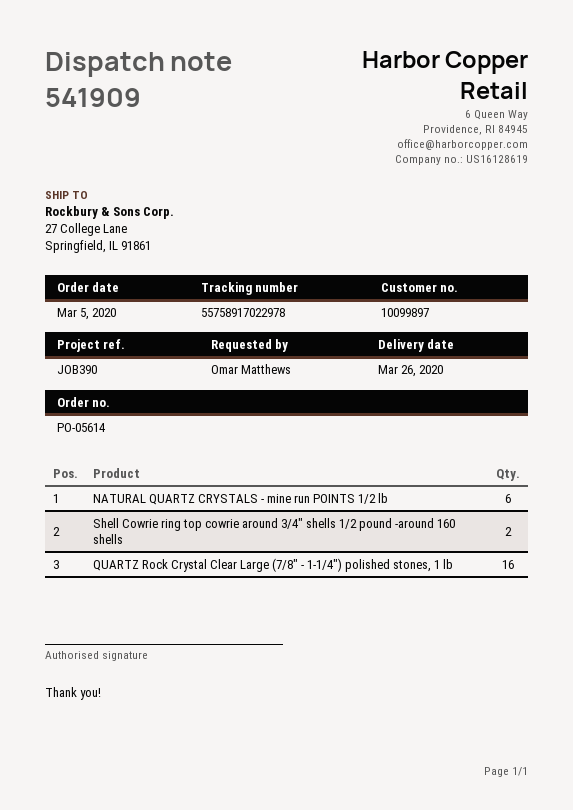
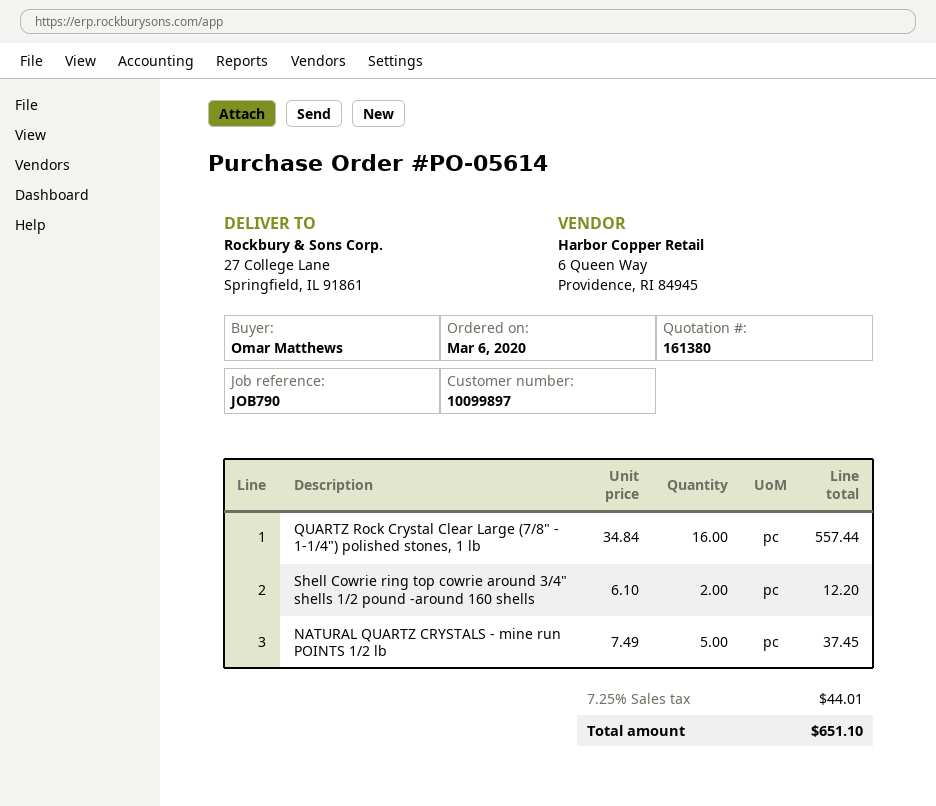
order date: 2020-03-05 -> 2020-03-06
reference: JOB390 -> JOB790
NATURAL QUARTZ CRYSTALS - mine run POINTS 1/2 lb: 6 -> 5

